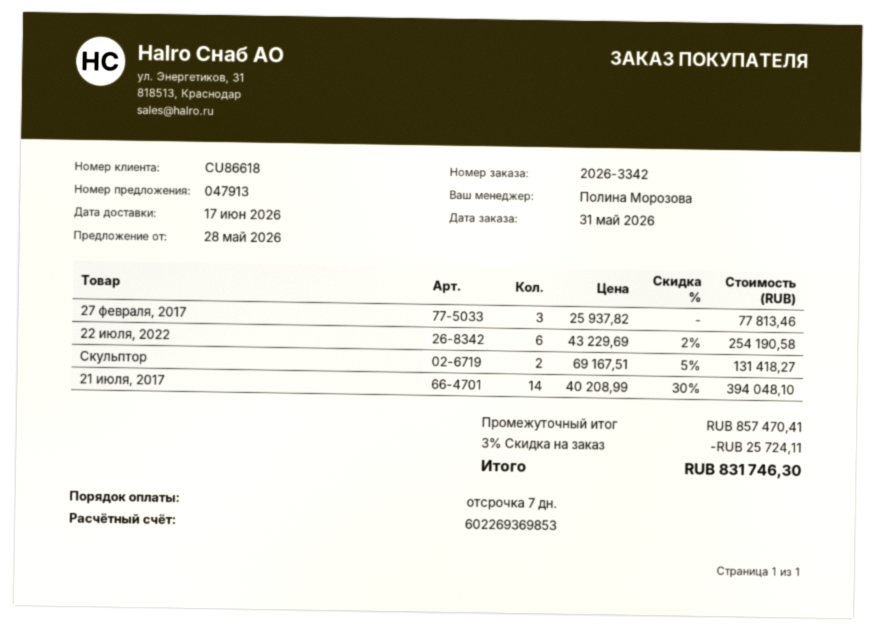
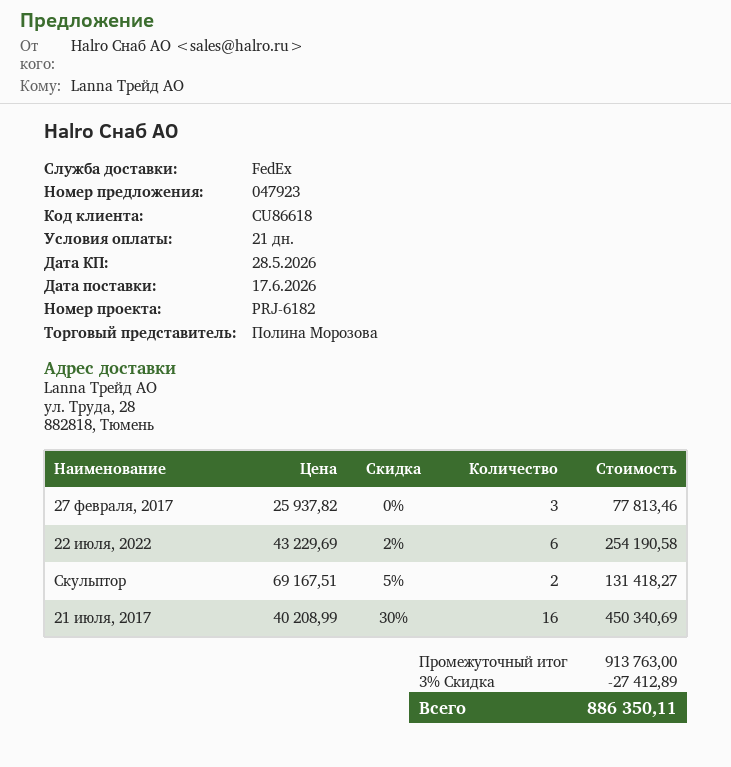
quote number: 047913 -> 047923
payment terms: 7 days -> 21 days
21 июля, 2017: 14 x 40208.99 - 30% = 394048.10 -> 16 x 40208.99 - 30% = 450340.69
subtotal: 857470.41 -> 913763.00
discount: 3% = 25724.11 -> 3% = 27412.89
total: 831746.30 -> 886350.11

